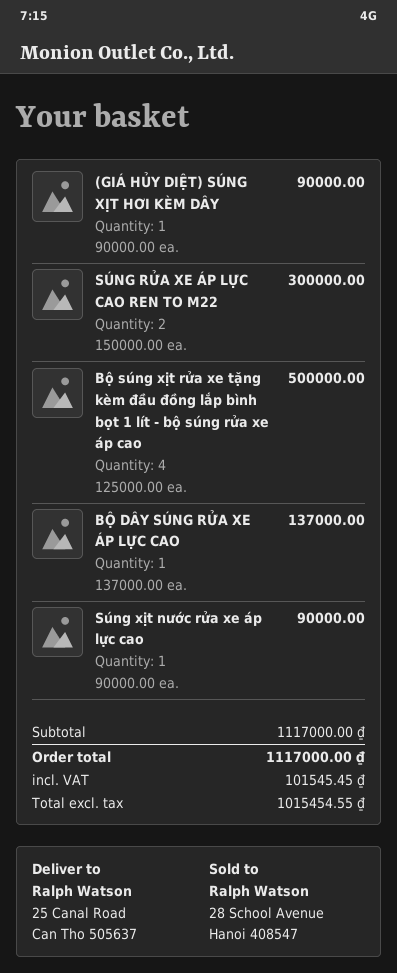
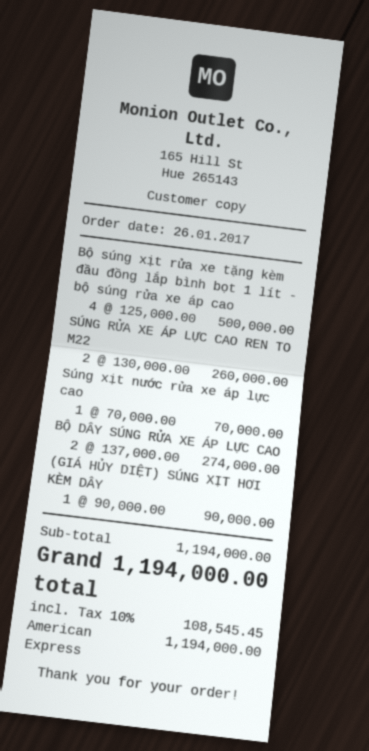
SÚNG RỬA XE ÁP LỰC CAO REN TO M22: 2 x 150000.00 = 300000.00 -> 2 x 130000.00 = 260000.00
BỘ DÂY SÚNG RỬA XE ÁP LỰC CAO: 1 x 137000.00 = 137000.00 -> 2 x 137000.00 = 274000.00
Súng xịt nước rửa xe áp lực cao: 1 x 90000.00 = 90000.00 -> 1 x 70000.00 = 70000.00
subtotal: 1117000.00 -> 1194000.00
tax: 101545.45 -> 108545.45
total: 1117000.00 -> 1194000.00

